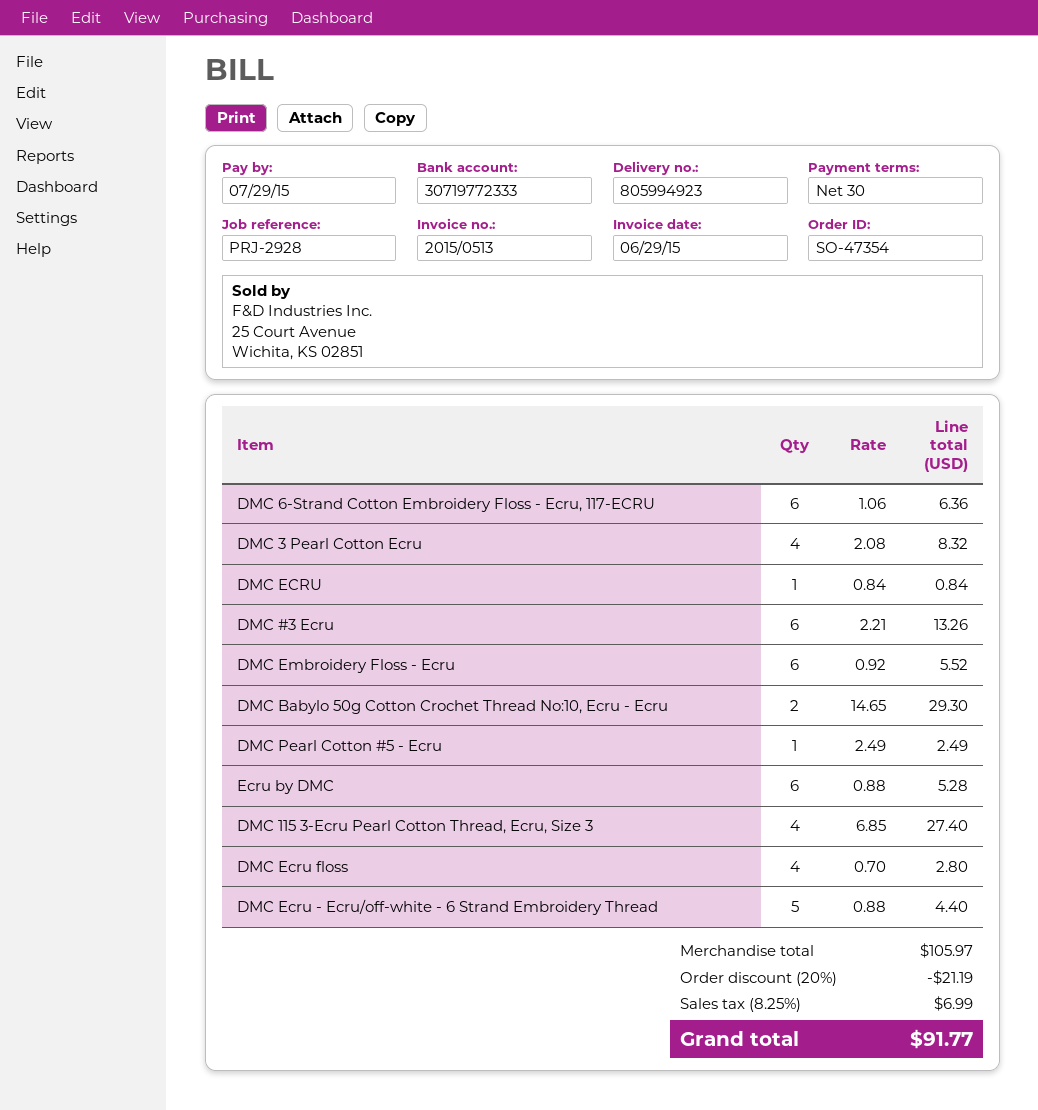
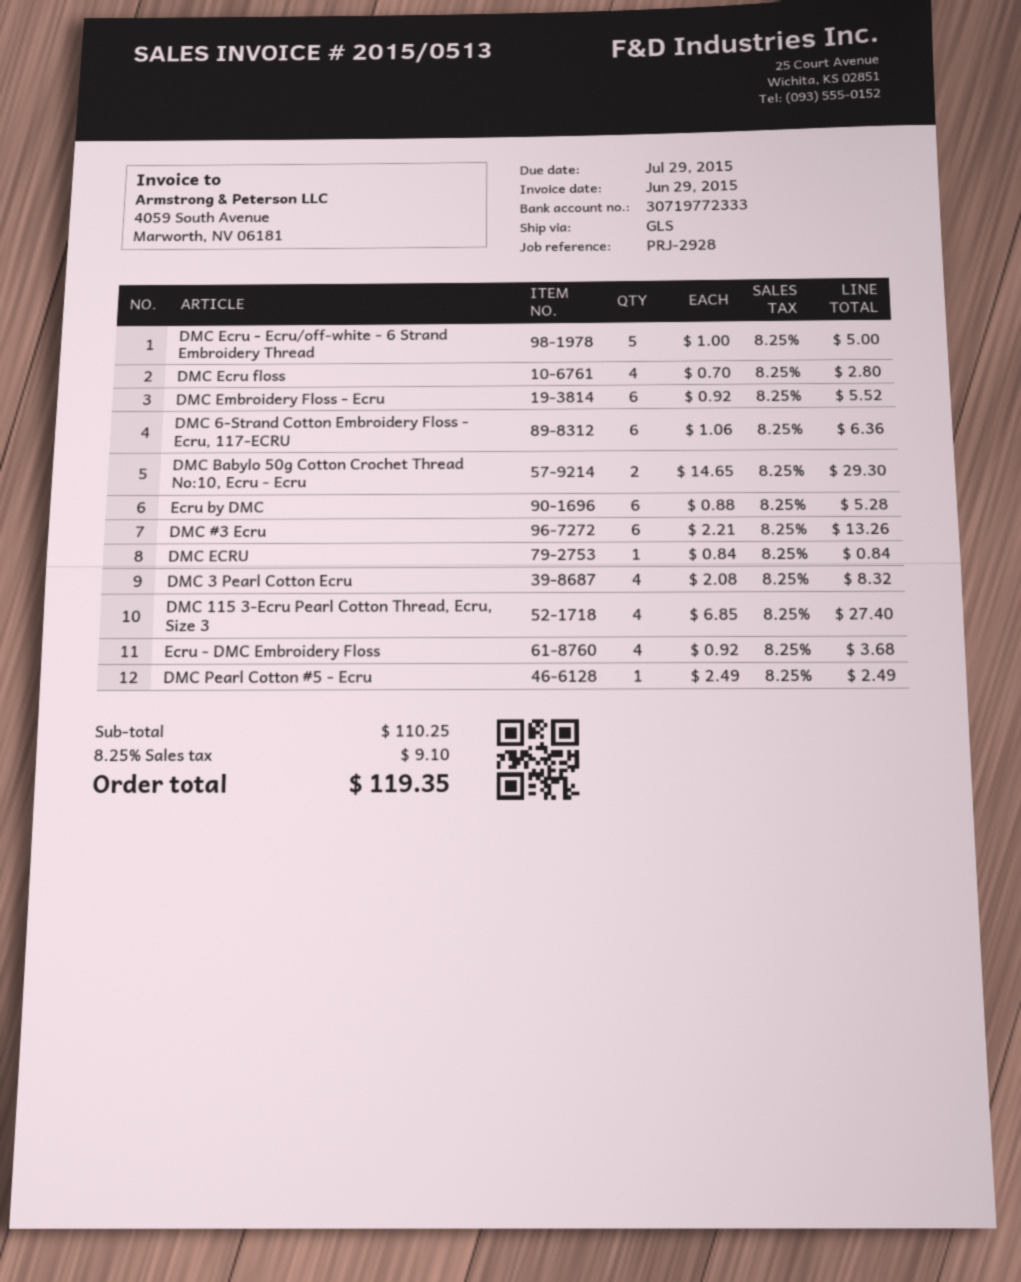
DMC Ecru - Ecru/off-white - 6 Strand Embroidery Thread: 5 x 0.88 = 4.40 -> 5 x 1.00 = 5.00
Ecru - DMC Embroidery Floss: none -> 4 x 0.92 = 3.68
subtotal: 105.97 -> 110.25
discount: 20% = 21.19 -> none
tax: 8.25% = 6.99 -> 8.25% = 9.10
total: 91.77 -> 119.35

